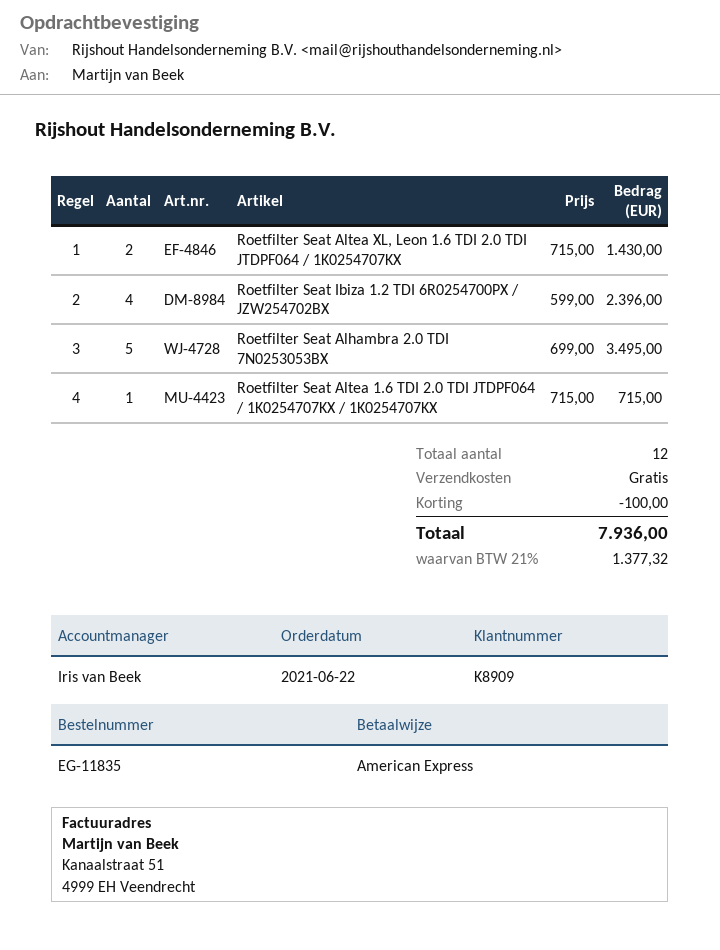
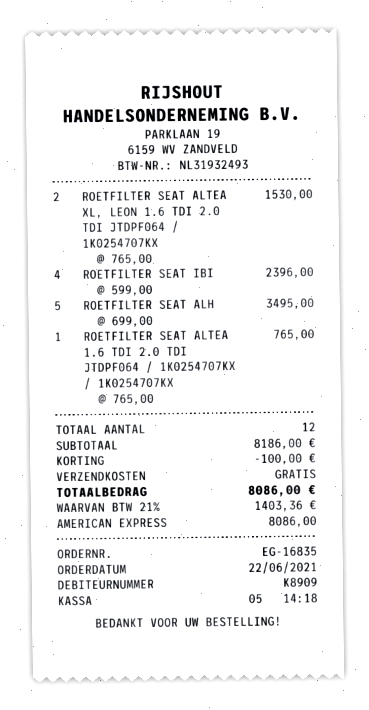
order number: EG-11835 -> EG-16835
Roetfilter Seat Altea XL, Leon 1.6 TDI 2.0 TDI JTDPF064 / 1K0254707KX: 2 x 715.00 = 1430.00 -> 2 x 765.00 = 1530.00
Roetfilter Seat Altea 1.6 TDI 2.0 TDI JTDPF064 / 1K0254707KX / 1K0254707KX: 1 x 715.00 = 715.00 -> 1 x 765.00 = 765.00
tax: 21% = 1377.32 -> 21% = 1403.36
total: 7936.00 -> 8086.00

